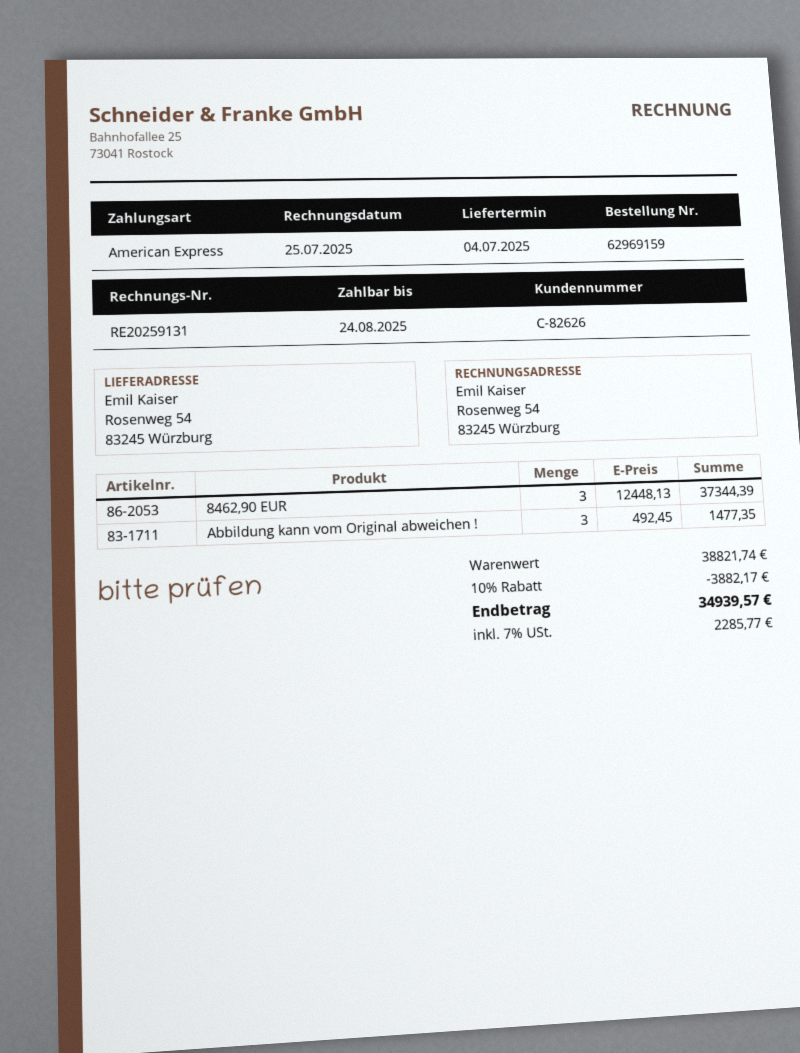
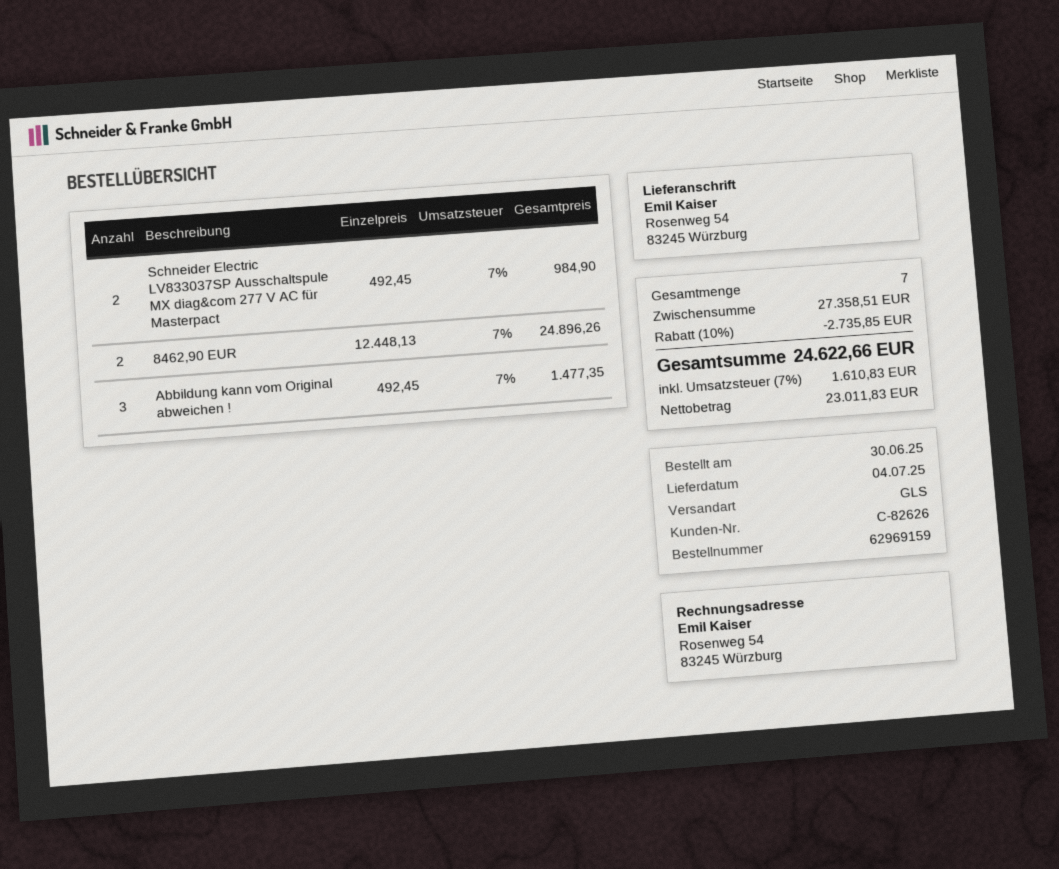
8462,90 EUR: 3 x 12448.13 = 37344.39 -> 2 x 12448.13 = 24896.26
Schneider Electric LV833037SP Ausschaltspule MX diag&com 277 V AC für Masterpact: none -> 2 x 492.45 = 984.90
subtotal: 38821.74 -> 27358.51
discount: 10% = 3882.17 -> 10% = 2735.85
tax: 7% = 2285.77 -> 7% = 1610.83
total: 34939.57 -> 24622.66

